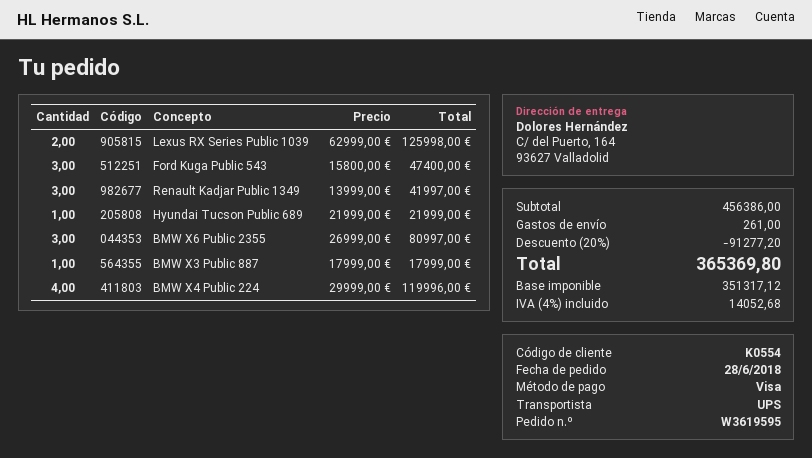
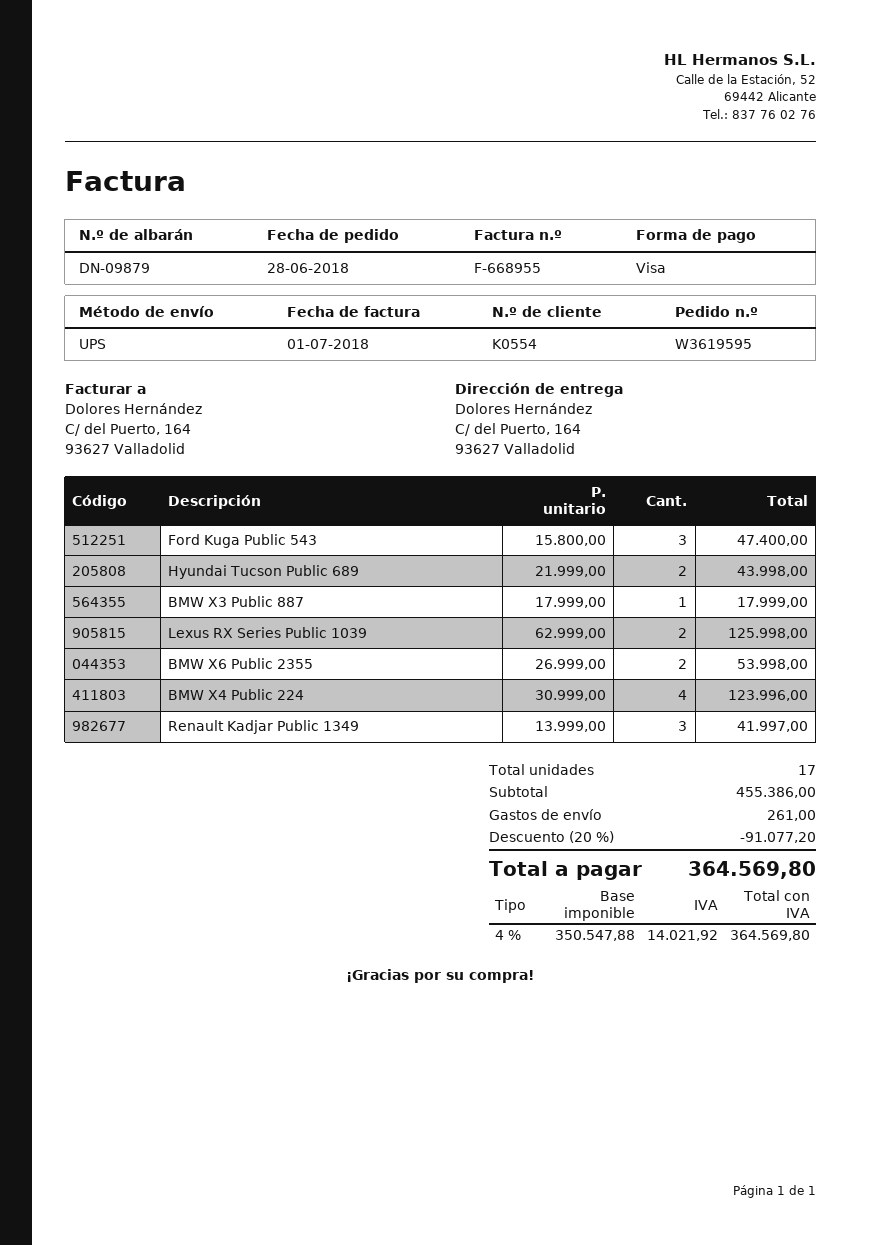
Hyundai Tucson Public 689: 1 x 21999.00 = 21999.00 -> 2 x 21999.00 = 43998.00
BMW X6 Public 2355: 3 x 26999.00 = 80997.00 -> 2 x 26999.00 = 53998.00
BMW X4 Public 224: 4 x 29999.00 = 119996.00 -> 4 x 30999.00 = 123996.00
subtotal: 456386.00 -> 455386.00
discount: 20% = 91277.20 -> 20% = 91077.20
net: 351317.12 -> 350547.88
tax: 4% = 14052.68 -> 4% = 14021.92
total: 365369.80 -> 364569.80

